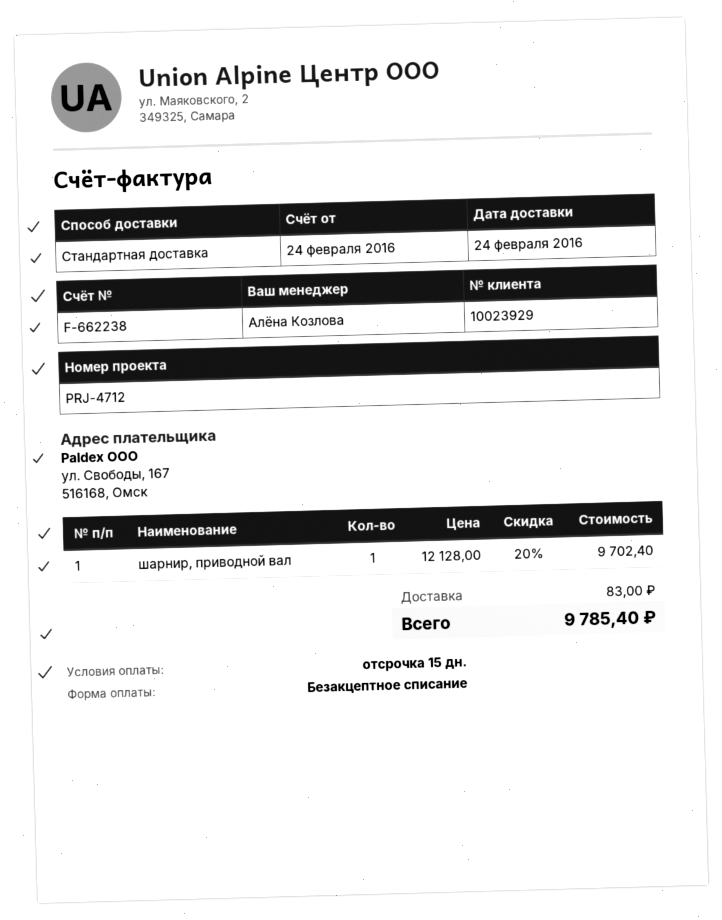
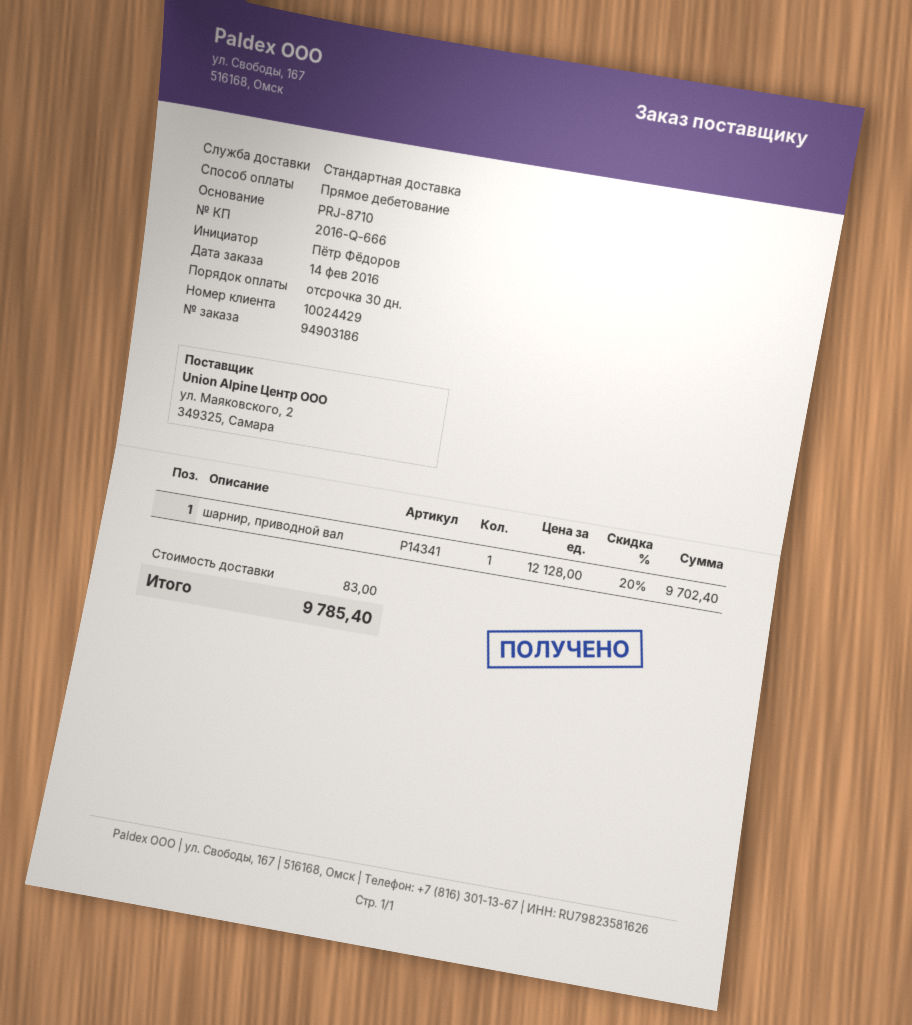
payment terms: 15 days -> 30 days
customer number: 10023929 -> 10024429
reference: PRJ-4712 -> PRJ-8710

